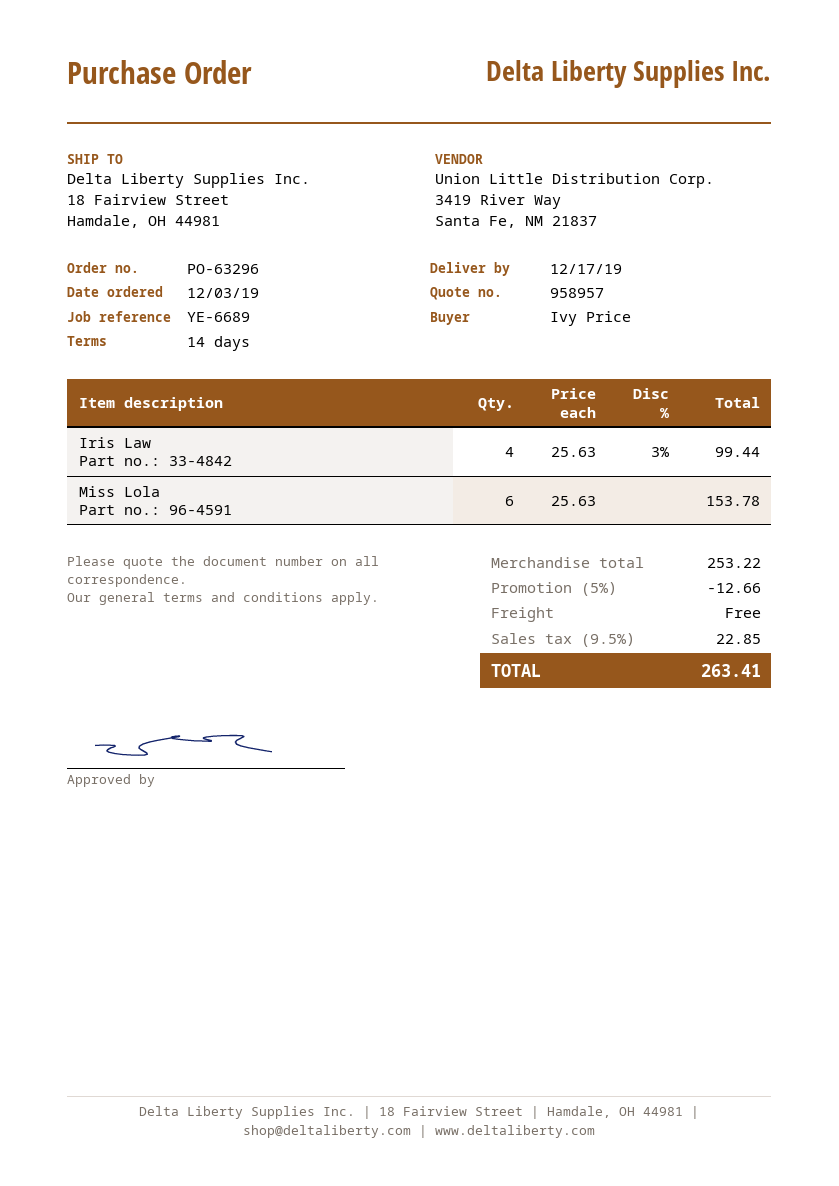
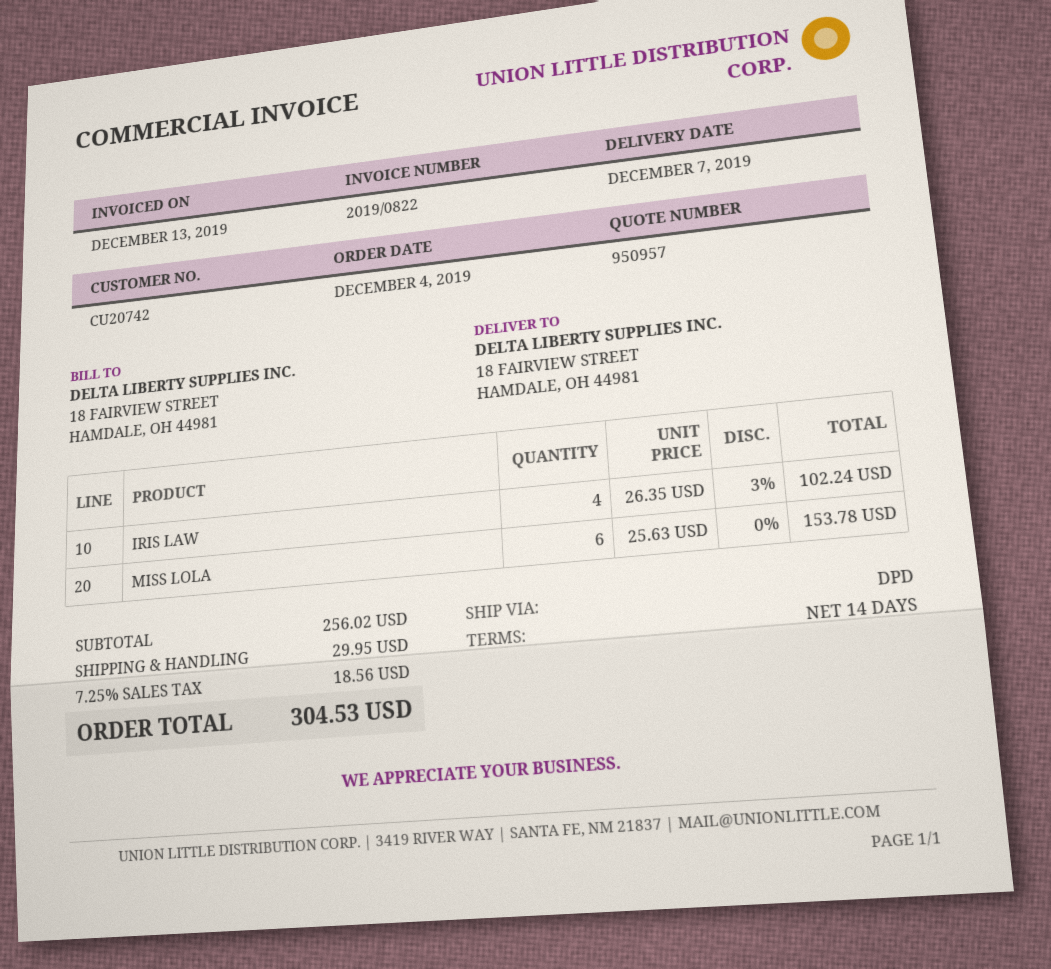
quote number: 958957 -> 950957
order date: 2019-12-03 -> 2019-12-04
delivery date: 2019-12-17 -> 2019-12-07
Iris Law: 4 x 25.63 - 3% = 99.44 -> 4 x 26.35 - 3% = 102.24
subtotal: 253.22 -> 256.02
discount: 5% = 12.66 -> none
shipping: 0.00 -> 29.95
tax: 9.5% = 22.85 -> 7.25% = 18.56
total: 263.41 -> 304.53

